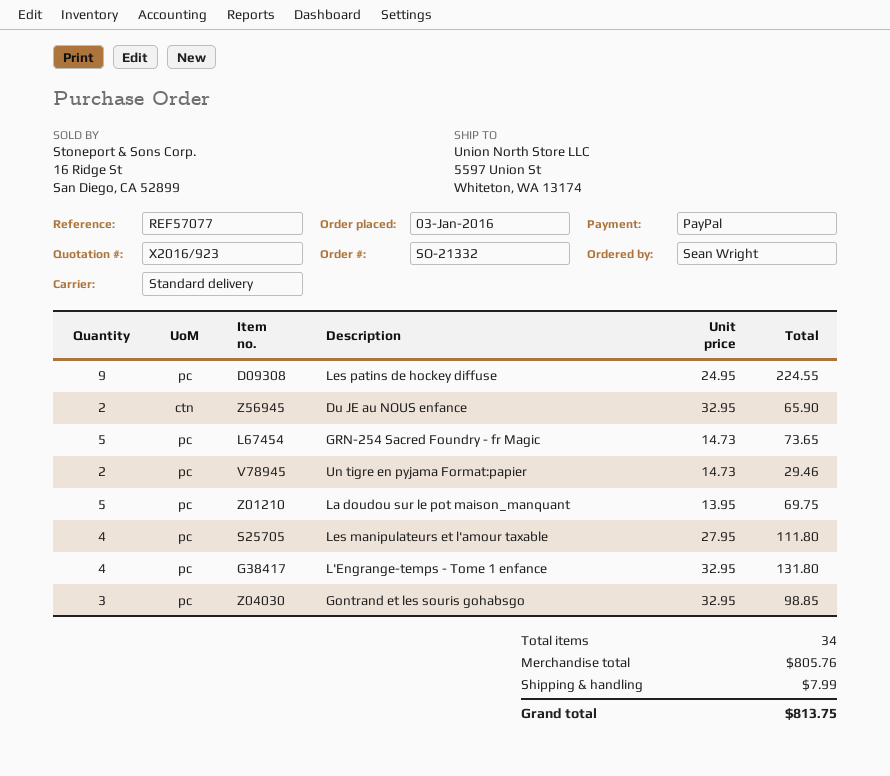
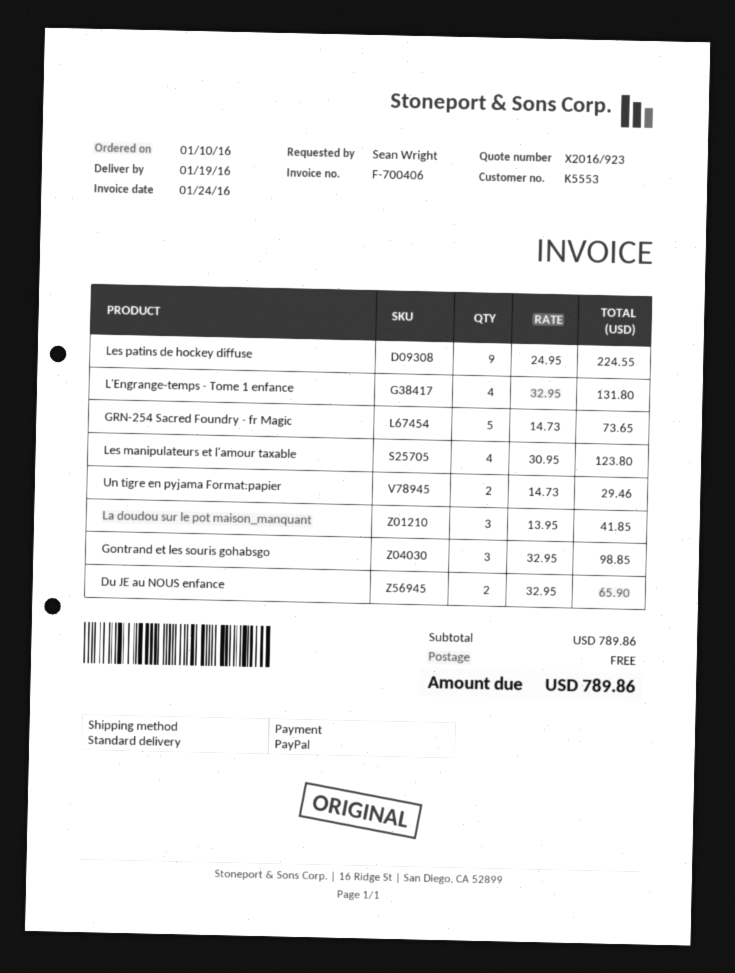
order date: 2016-01-03 -> 2016-01-10
La doudou sur le pot maison_manquant: 5 x 13.95 = 69.75 -> 3 x 13.95 = 41.85
Les manipulateurs et l'amour taxable: 4 x 27.95 = 111.80 -> 4 x 30.95 = 123.80
subtotal: 805.76 -> 789.86
shipping: 7.99 -> 0.00
total: 813.75 -> 789.86

